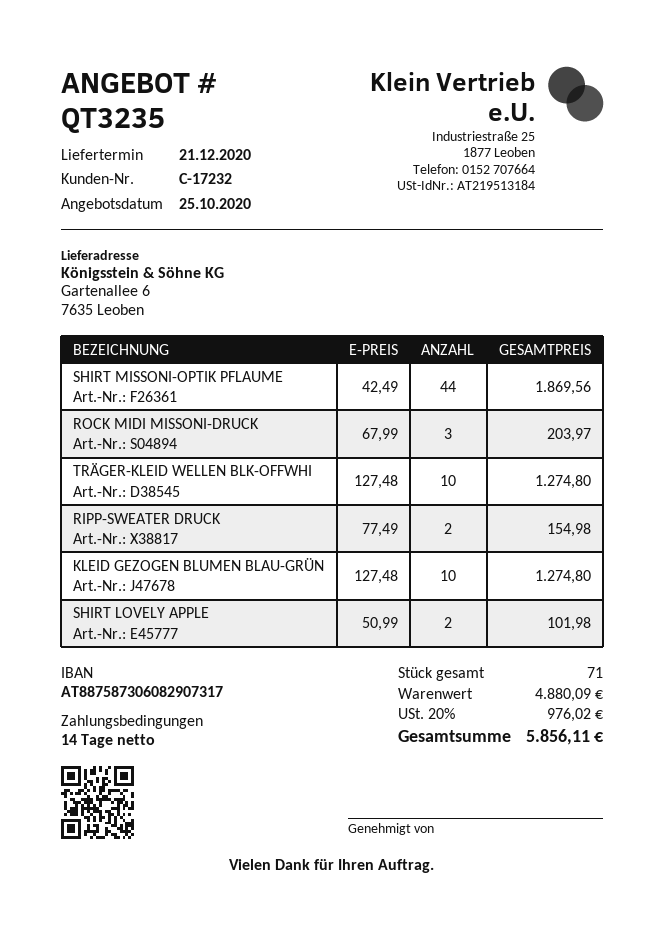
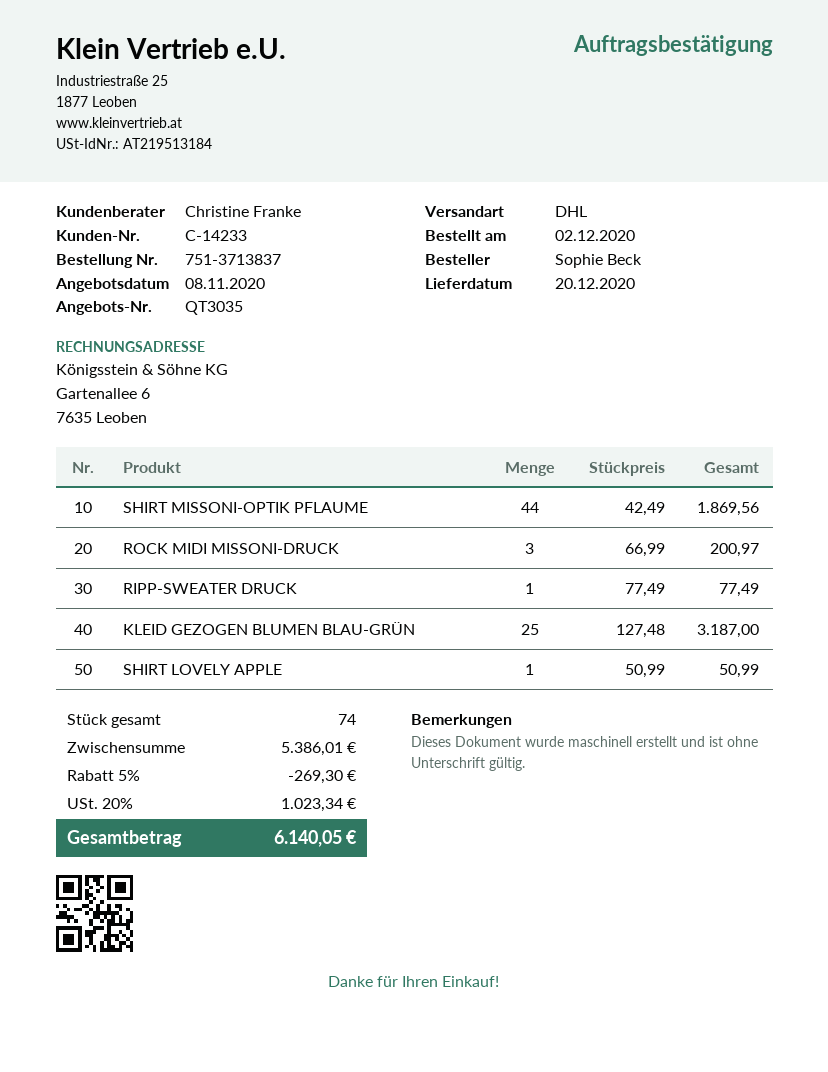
quote number: QT3235 -> QT3035
quote date: 2020-10-25 -> 2020-11-08
delivery date: 2020-12-21 -> 2020-12-20
customer number: C-17232 -> C-14233
ROCK MIDI MISSONI-DRUCK: 3 x 67.99 = 203.97 -> 3 x 66.99 = 200.97
TRÄGER-KLEID WELLEN BLK-OFFWHI: 10 x 127.48 = 1274.80 -> none
RIPP-SWEATER DRUCK: 2 x 77.49 = 154.98 -> 1 x 77.49 = 77.49
KLEID GEZOGEN BLUMEN BLAU-GRÜN: 10 x 127.48 = 1274.80 -> 25 x 127.48 = 3187.00
SHIRT LOVELY APPLE: 2 x 50.99 = 101.98 -> 1 x 50.99 = 50.99
total quantity: 71 -> 74
subtotal: 4880.09 -> 5386.01
discount: none -> 5% = 269.30
tax: 20% = 976.02 -> 20% = 1023.34
total: 5856.11 -> 6140.05

